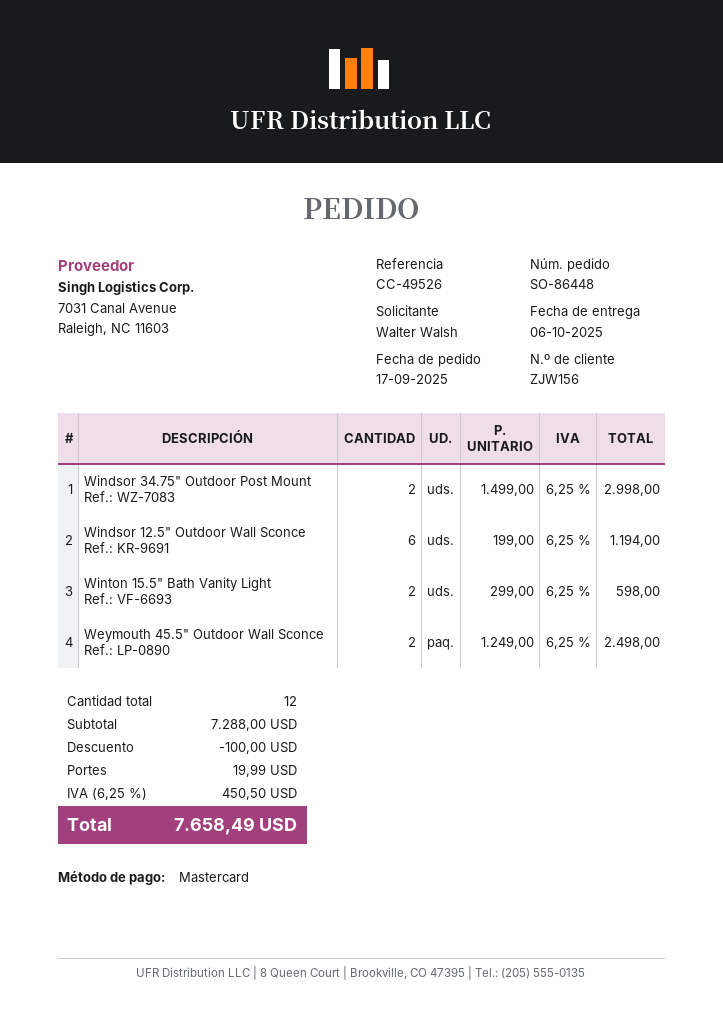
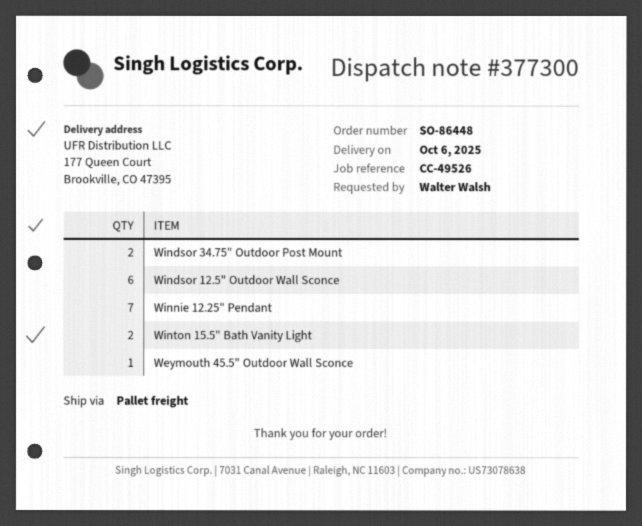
Weymouth 45.5" Outdoor Wall Sconce: 2 -> 1
Winnie 12.25" Pendant: none -> 7

